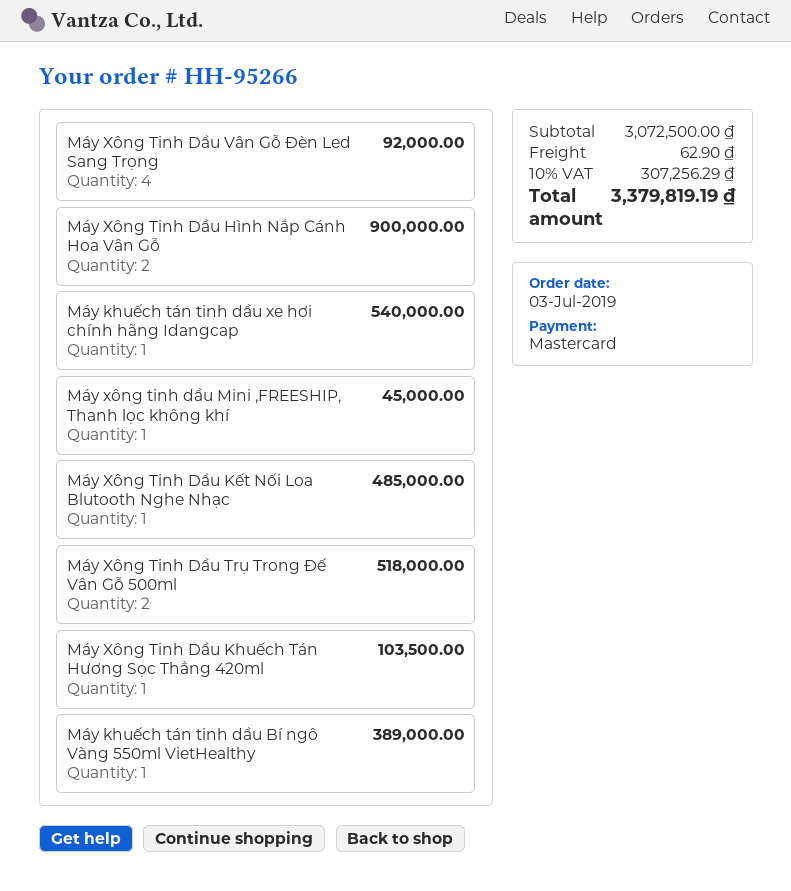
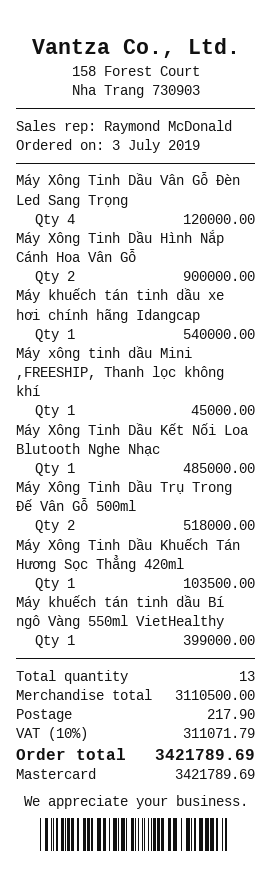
Máy Xông Tinh Dầu Vân Gỗ Đèn Led Sang Trọng: 4 for 92000.00 -> 4 for 120000.00
Máy khuếch tán tinh dầu Bí ngô Vàng 550ml VietHealthy: 1 for 389000.00 -> 1 for 399000.00
subtotal: 3072500.00 -> 3110500.00
shipping: 62.90 -> 217.90
tax: 10% = 307256.29 -> 10% = 311071.79
total: 3379819.19 -> 3421789.69

